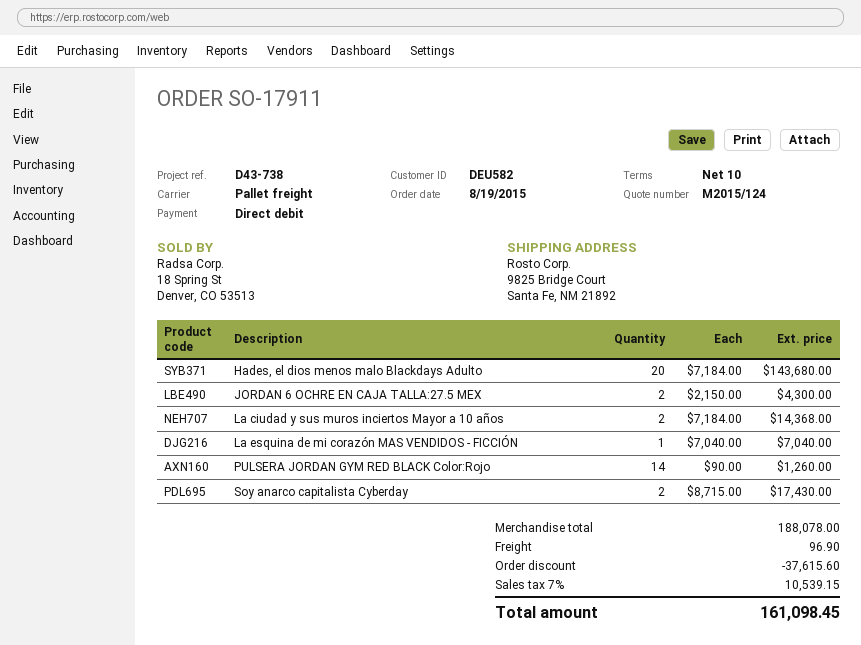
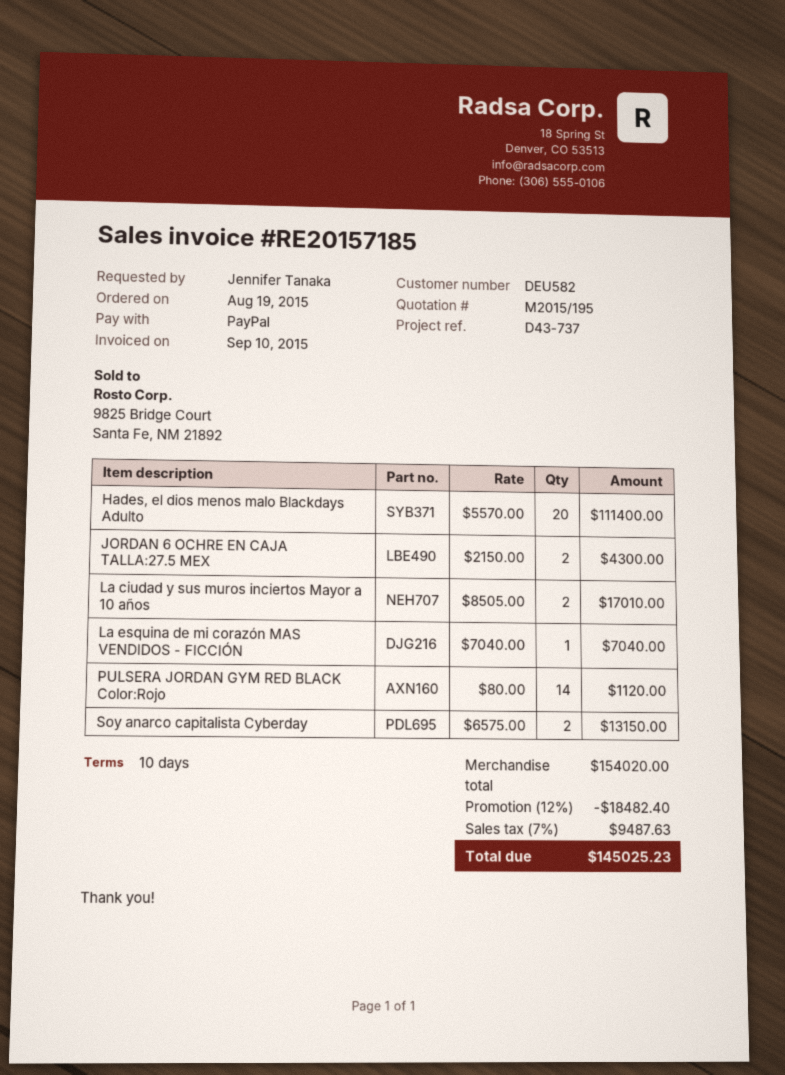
quote number: M2015/124 -> M2015/195
reference: D43-738 -> D43-737
payment method: direct debit -> PayPal
Hades, el dios menos malo Blackdays Adulto: 20 x 7184.00 = 143680.00 -> 20 x 5570.00 = 111400.00
La ciudad y sus muros inciertos Mayor a 10 años: 2 x 7184.00 = 14368.00 -> 2 x 8505.00 = 17010.00
PULSERA JORDAN GYM RED BLACK Color:Rojo: 14 x 90.00 = 1260.00 -> 14 x 80.00 = 1120.00
Soy anarco capitalista Cyberday: 2 x 8715.00 = 17430.00 -> 2 x 6575.00 = 13150.00
subtotal: 188078.00 -> 154020.00
discount: 37615.60 -> 18482.40
shipping: 96.90 -> none
tax: 7% = 10539.15 -> 7% = 9487.63
total: 161098.45 -> 145025.23

